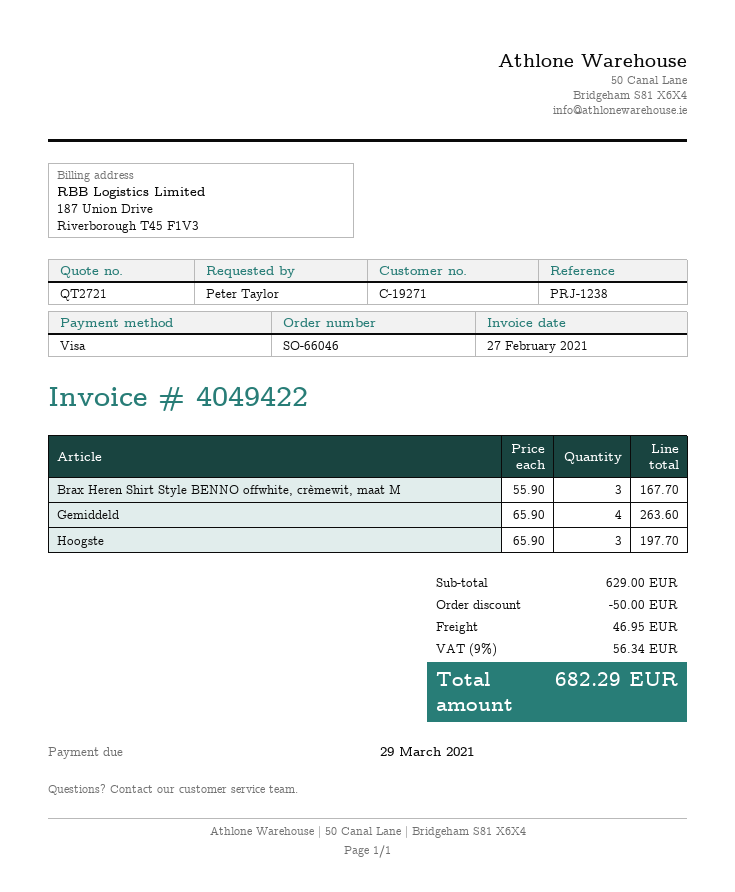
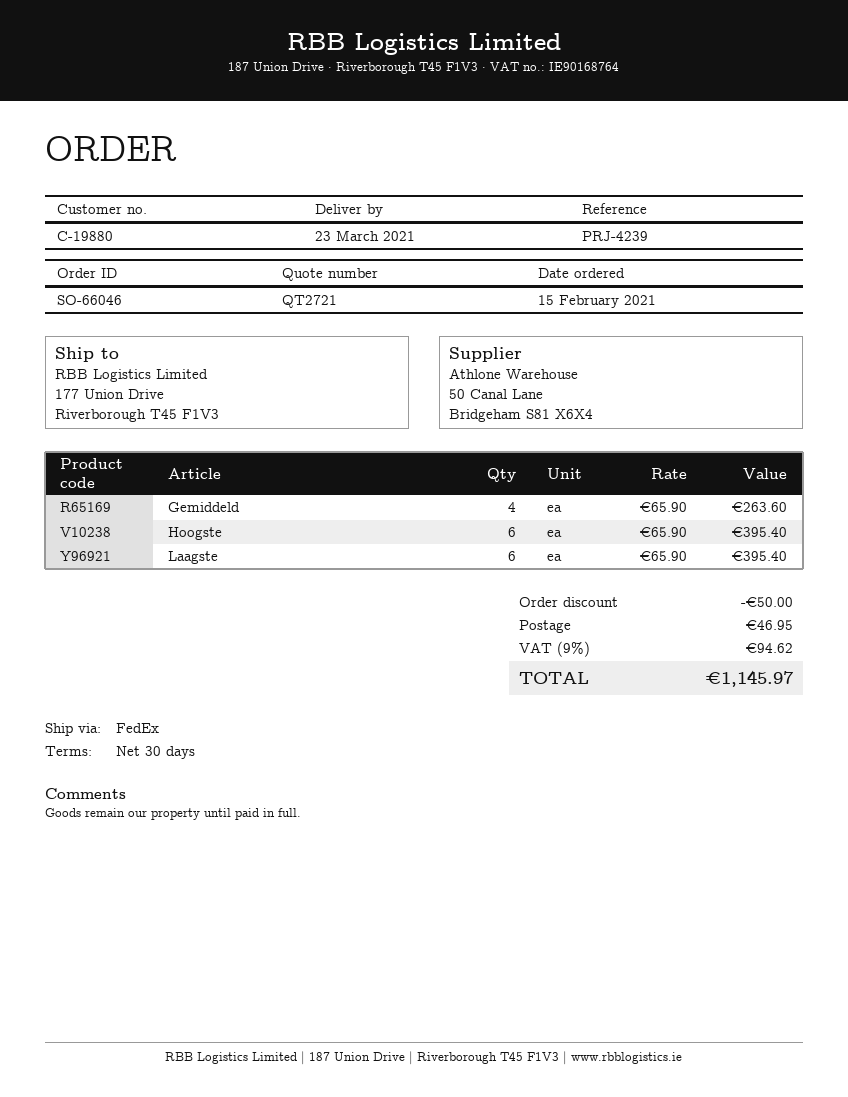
customer number: C-19271 -> C-19880
reference: PRJ-1238 -> PRJ-4239
Brax Heren Shirt Style BENNO offwhite, crèmewit, maat M: 3 x 55.90 = 167.70 -> none
Hoogste: 3 x 65.90 = 197.70 -> 6 x 65.90 = 395.40
Laagste: none -> 6 x 65.90 = 395.40
tax: 9% = 56.34 -> 9% = 94.62
total: 682.29 -> 1145.97

